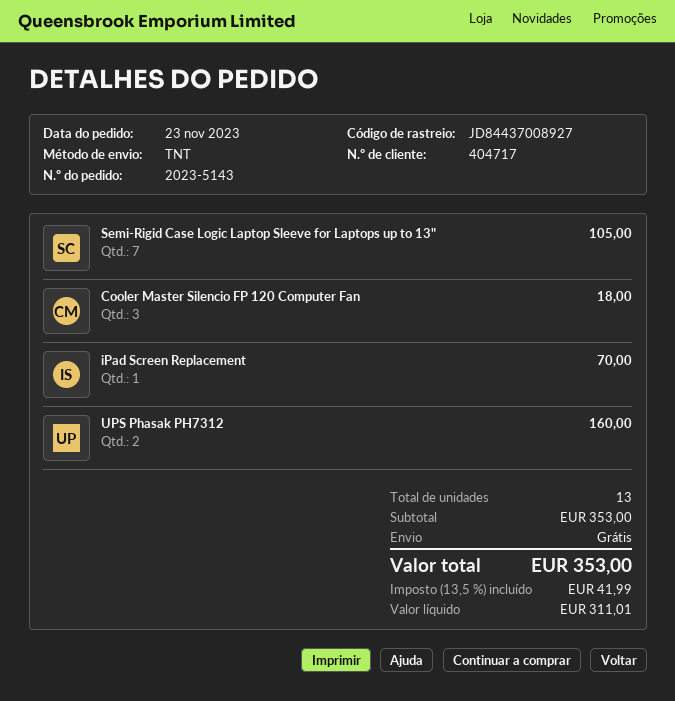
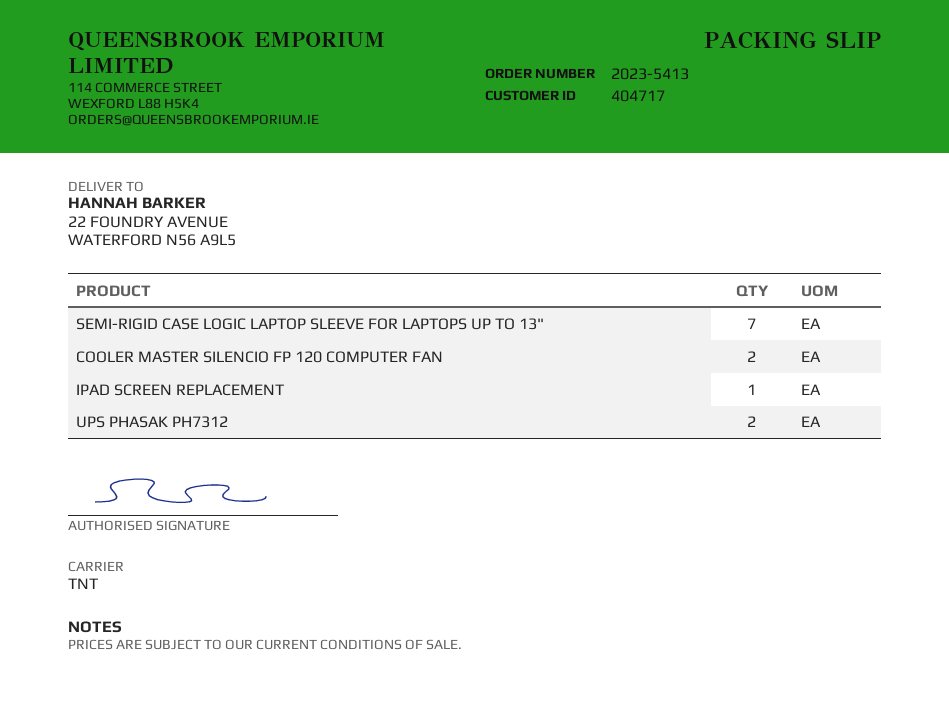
order number: 2023-5143 -> 2023-5413
Cooler Master Silencio FP 120 Computer Fan: 3 -> 2

